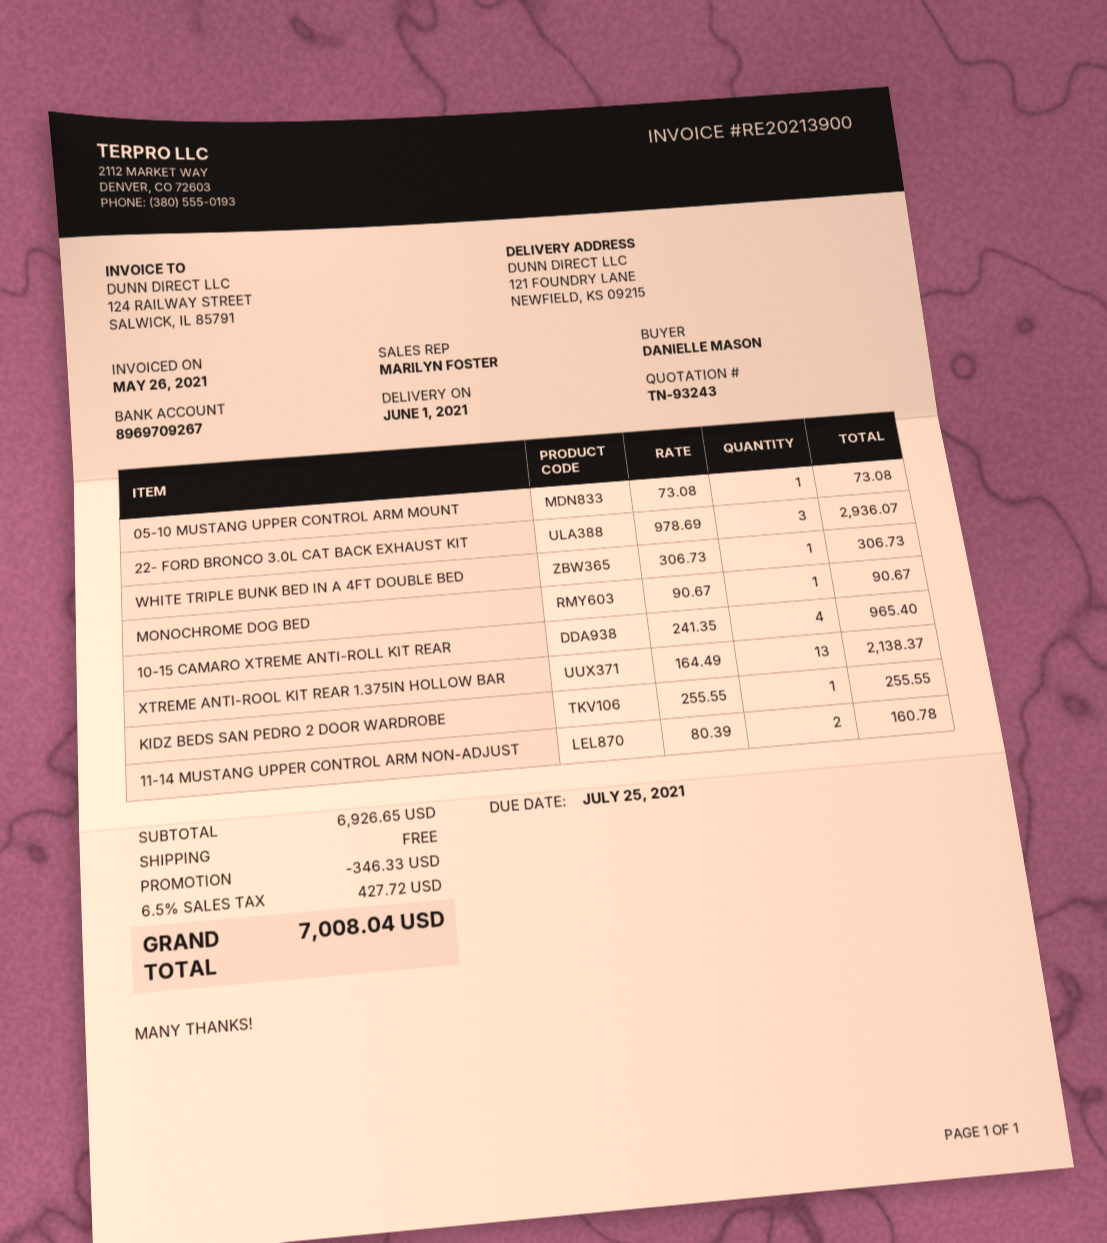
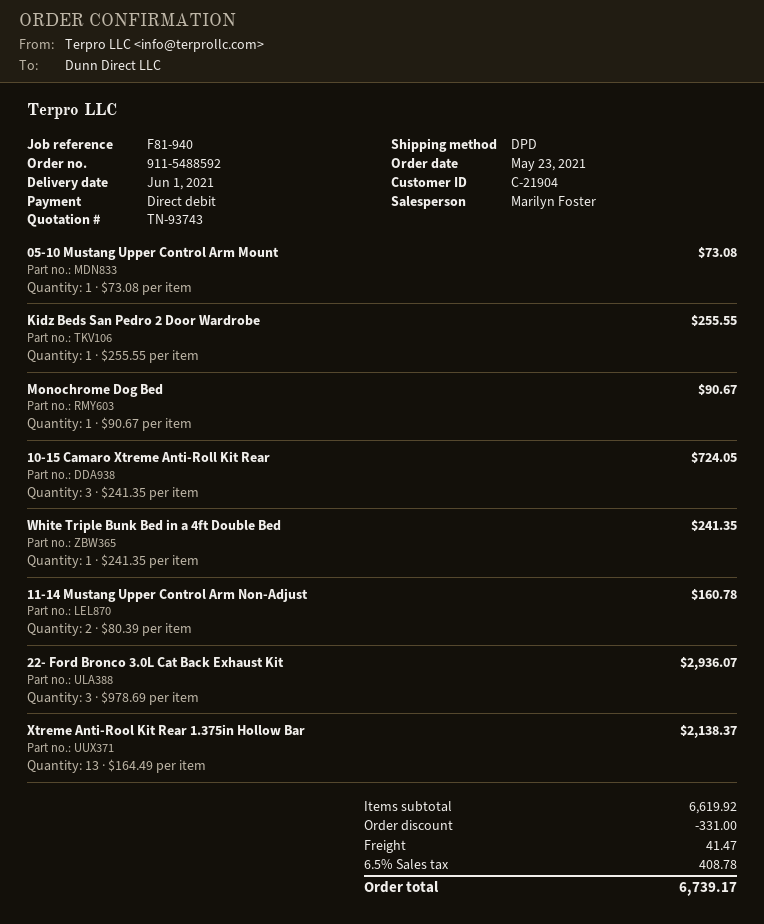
quote number: TN-93243 -> TN-93743
WHITE TRIPLE BUNK BED IN A 4FT DOUBLE BED: 1 x 306.73 = 306.73 -> 1 x 241.35 = 241.35
10-15 CAMARO XTREME ANTI-ROLL KIT REAR: 4 x 241.35 = 965.40 -> 3 x 241.35 = 724.05
subtotal: 6926.65 -> 6619.92
discount: 346.33 -> 331.00
shipping: 0.00 -> 41.47
tax: 6.5% = 427.72 -> 6.5% = 408.78
total: 7008.04 -> 6739.17

